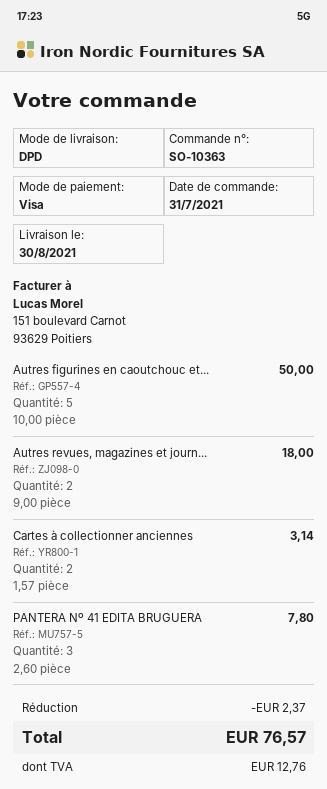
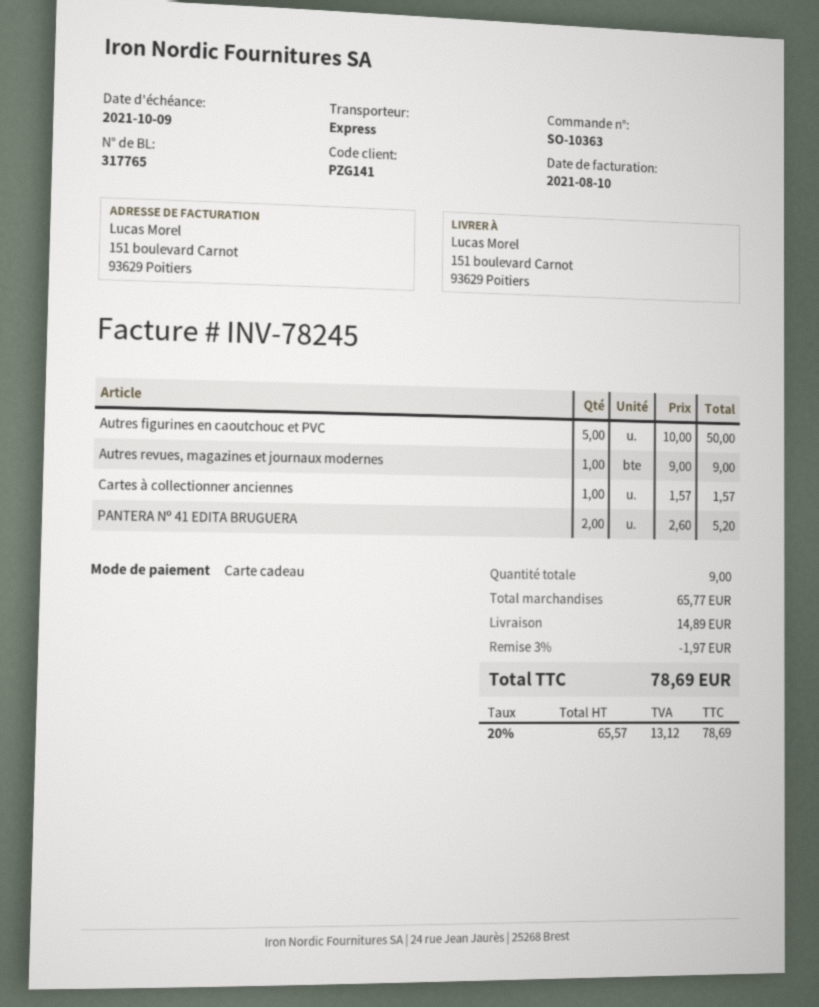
payment method: Visa -> gift card
shipping method: DPD -> express
Autres revues, magazines et journ...: 2 x 9.00 = 18.00 -> 1 x 9.00 = 9.00
Cartes à collectionner anciennes: 2 x 1.57 = 3.14 -> 1 x 1.57 = 1.57
PANTERA Nº 41 EDITA BRUGUERA: 3 x 2.60 = 7.80 -> 2 x 2.60 = 5.20
discount: 2.37 -> 1.97
shipping: none -> 14.89
tax: 12.76 -> 13.12
total: 76.57 -> 78.69

